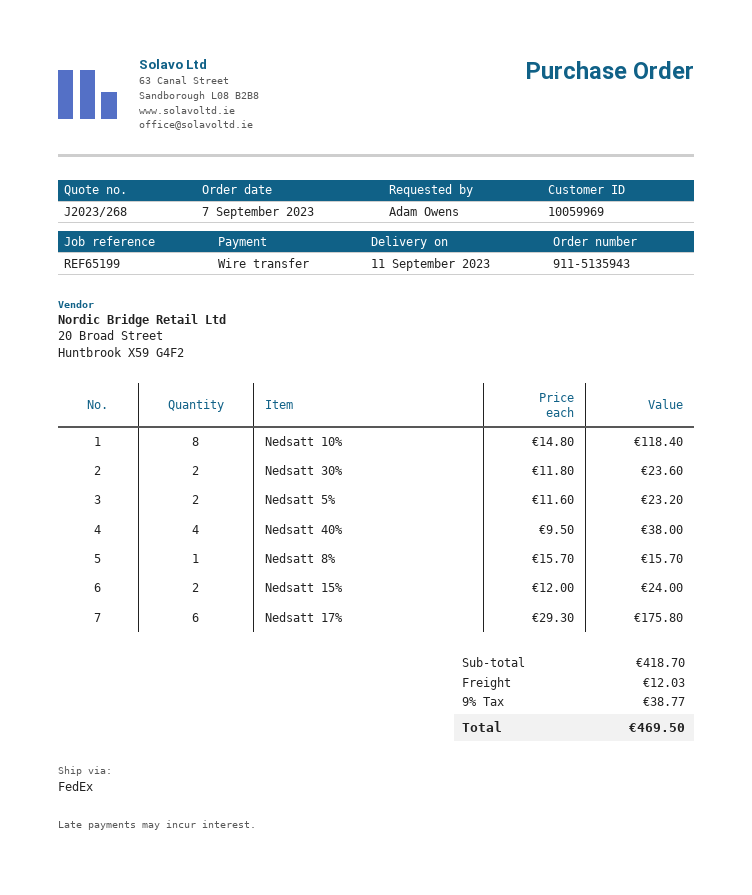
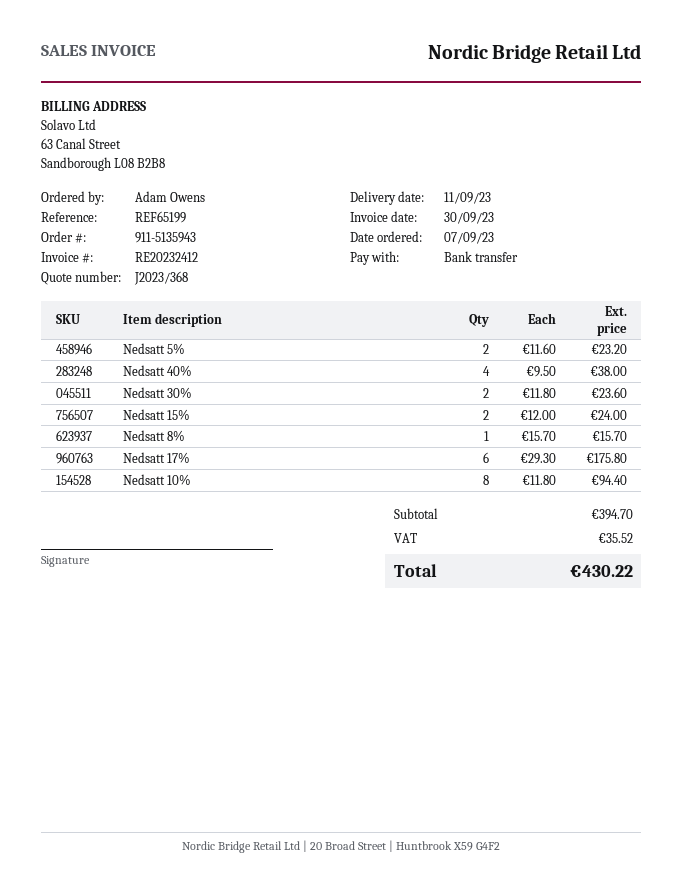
quote number: J2023/268 -> J2023/368
Nedsatt 10%: 8 x 14.80 = 118.40 -> 8 x 11.80 = 94.40
subtotal: 418.70 -> 394.70
shipping: 12.03 -> none
tax: 38.77 -> 35.52
total: 469.50 -> 430.22

